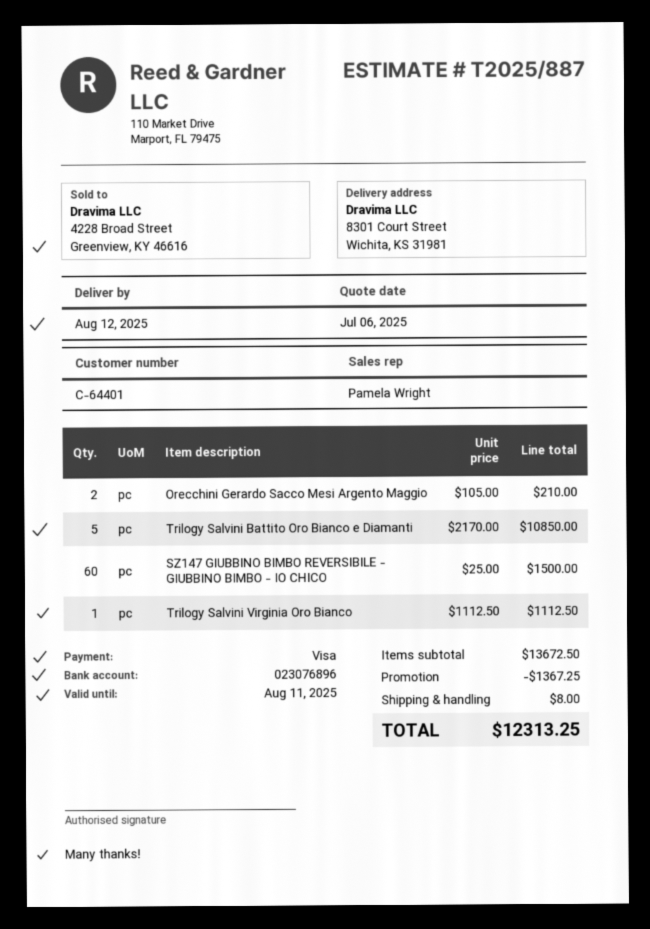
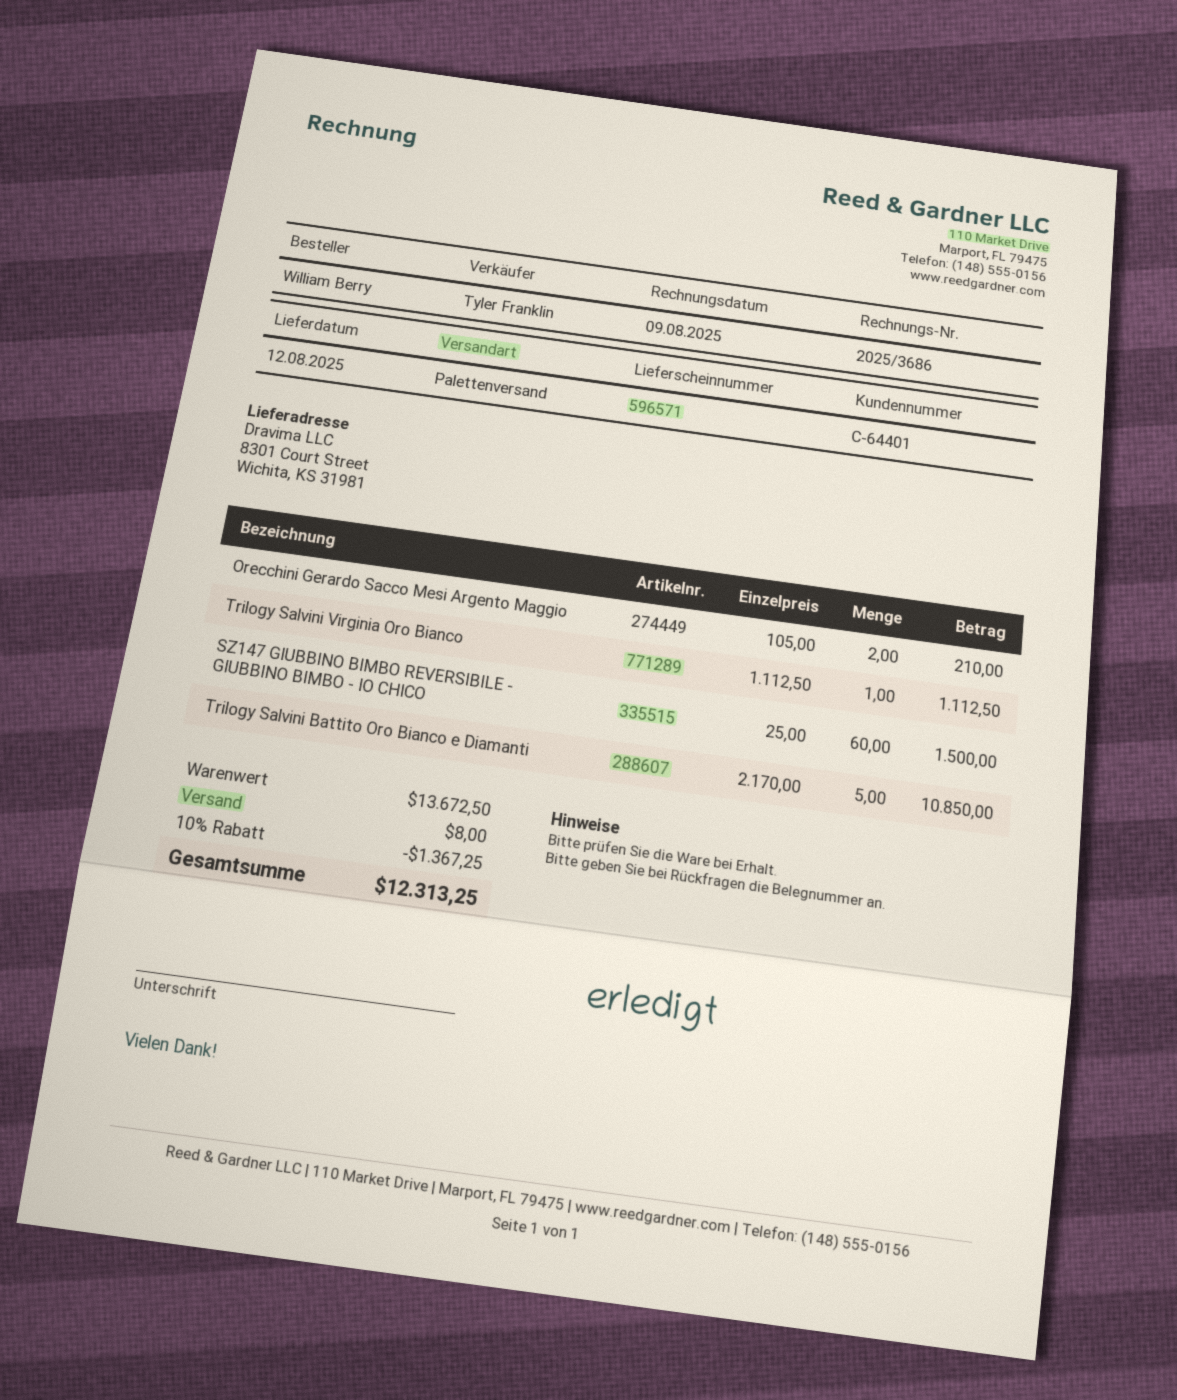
sales rep: Pamela Wright -> Tyler Franklin

